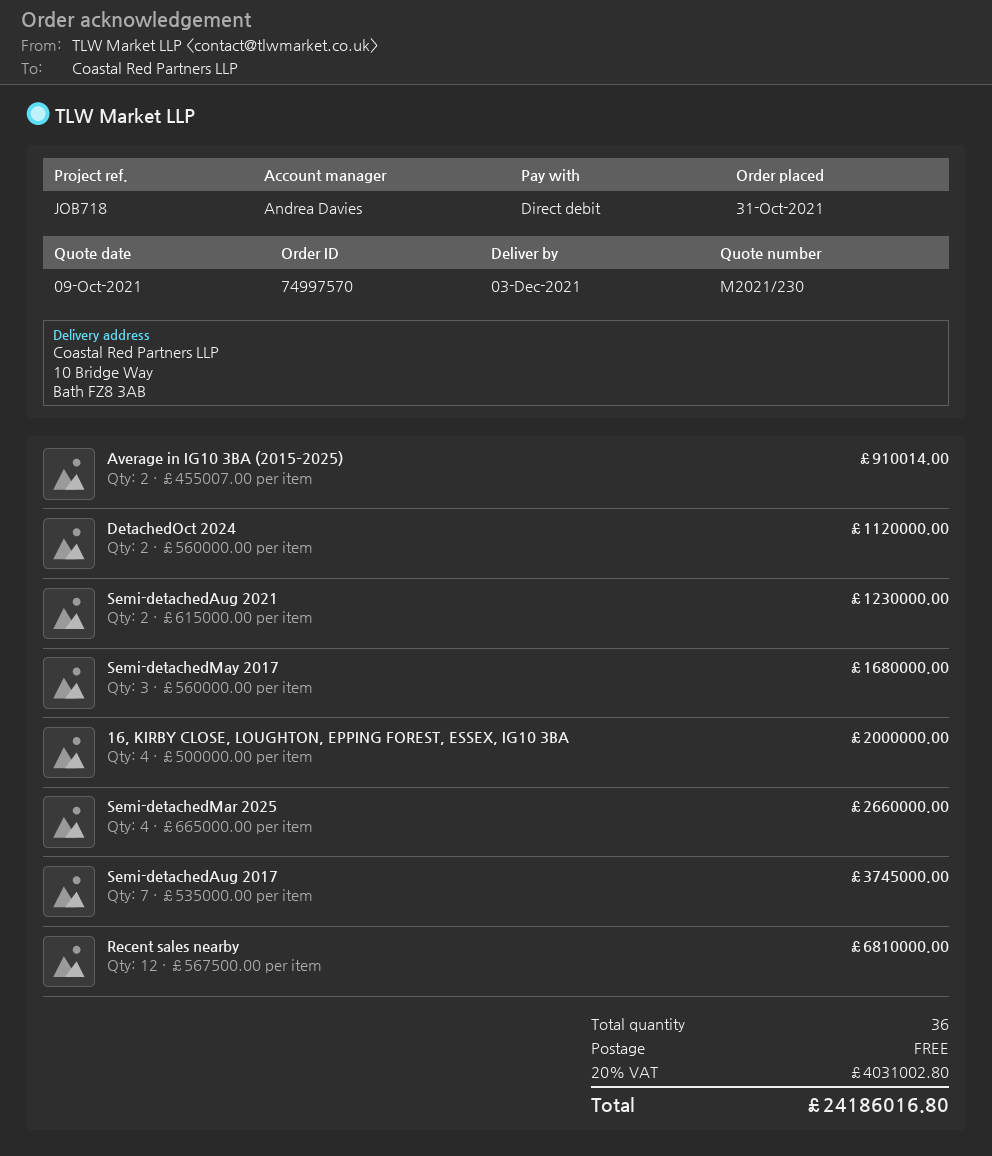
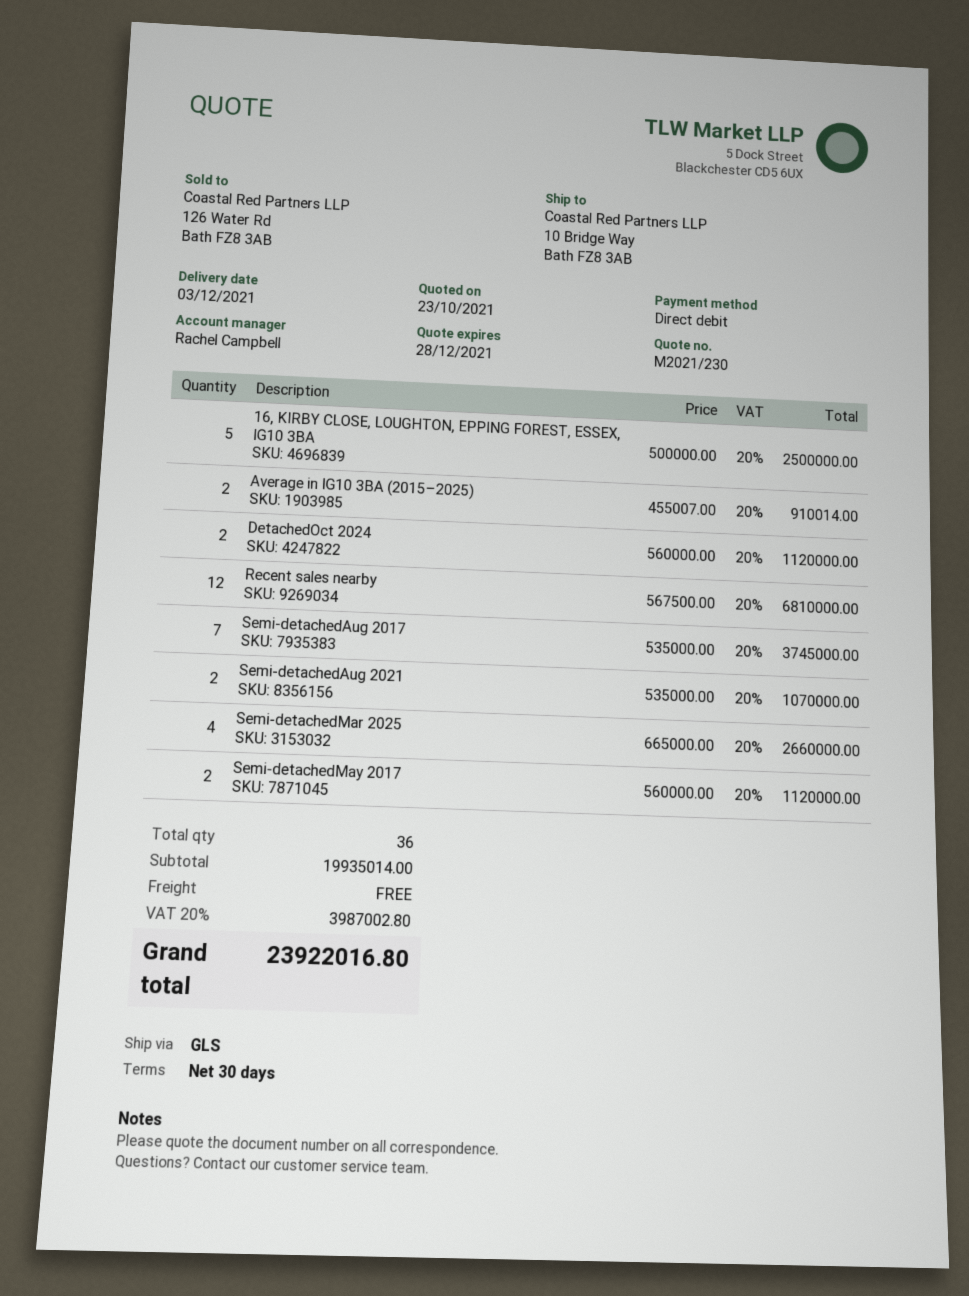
quote date: 2021-10-09 -> 2021-10-23
sales rep: Andrea Davies -> Rachel Campbell
Semi-detachedAug 2021: 2 x 615000.00 = 1230000.00 -> 2 x 535000.00 = 1070000.00
Semi-detachedMay 2017: 3 x 560000.00 = 1680000.00 -> 2 x 560000.00 = 1120000.00
16, KIRBY CLOSE, LOUGHTON, EPPING FOREST, ESSEX, IG10 3BA: 4 x 500000.00 = 2000000.00 -> 5 x 500000.00 = 2500000.00
tax: 20% = 4031002.80 -> 20% = 3987002.80
total: 24186016.80 -> 23922016.80

